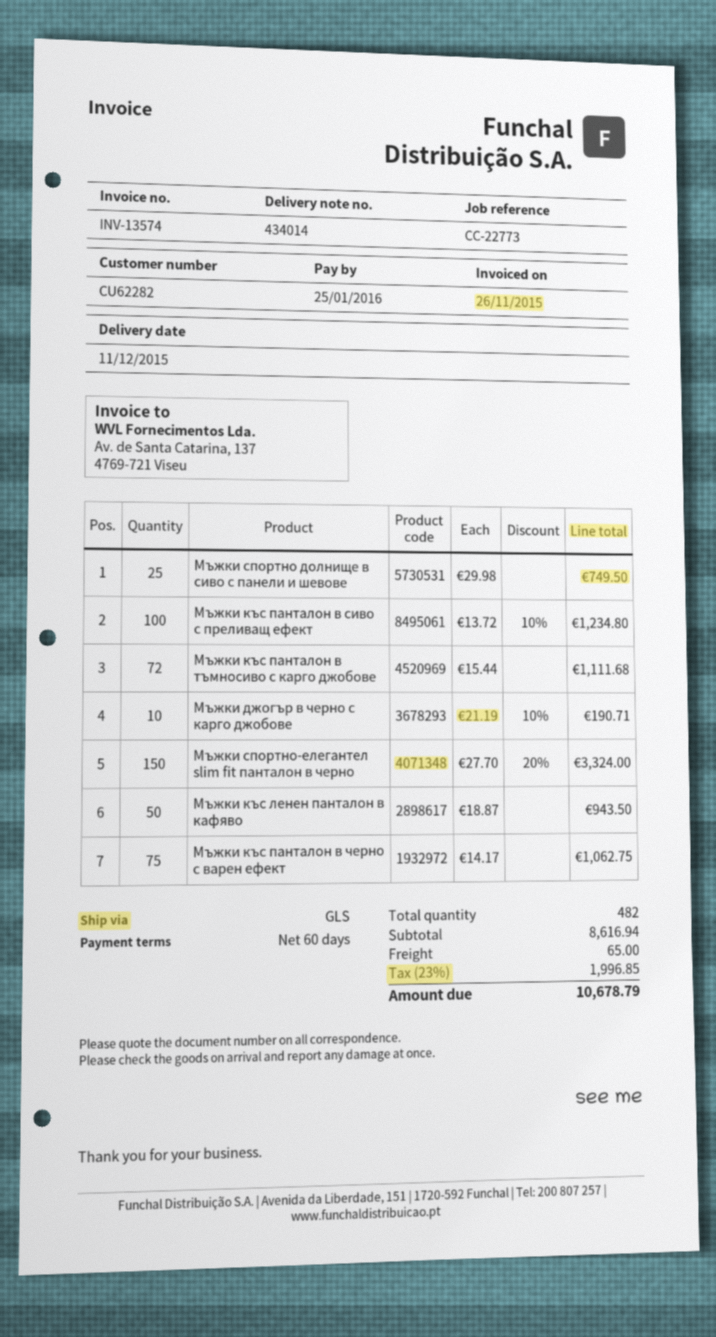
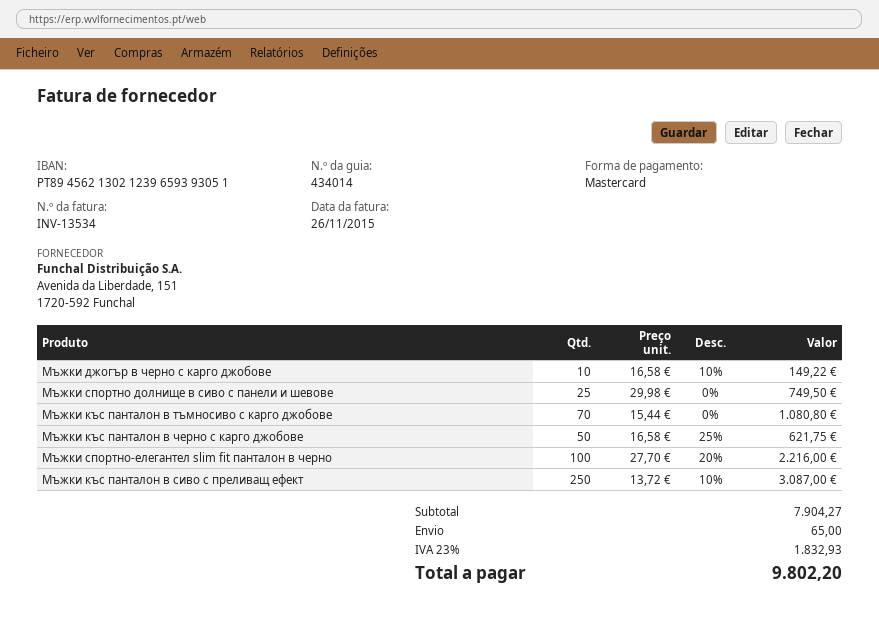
invoice number: INV-13574 -> INV-13534
Мъжки къс панталон в сиво с преливащ ефект: 100 x 13.72 - 10% = 1234.80 -> 250 x 13.72 - 10% = 3087.00
Мъжки къс панталон в тъмносиво с карго джобове: 72 x 15.44 = 1111.68 -> 70 x 15.44 = 1080.80
Мъжки джогър в черно с карго джобове: 10 x 21.19 - 10% = 190.71 -> 10 x 16.58 - 10% = 149.22
Мъжки спортно-елегантел slim fit панталон в черно: 150 x 27.70 - 20% = 3324.00 -> 100 x 27.70 - 20% = 2216.00
Мъжки къс ленен панталон в кафяво: 50 x 18.87 = 943.50 -> none
Мъжки къс панталон в черно с варен ефект: 75 x 14.17 = 1062.75 -> none
Мъжки къс панталон в черно с карго джобове: none -> 50 x 16.58 - 25% = 621.75
subtotal: 8616.94 -> 7904.27
tax: 23% = 1996.85 -> 23% = 1832.93
total: 10678.79 -> 9802.20

